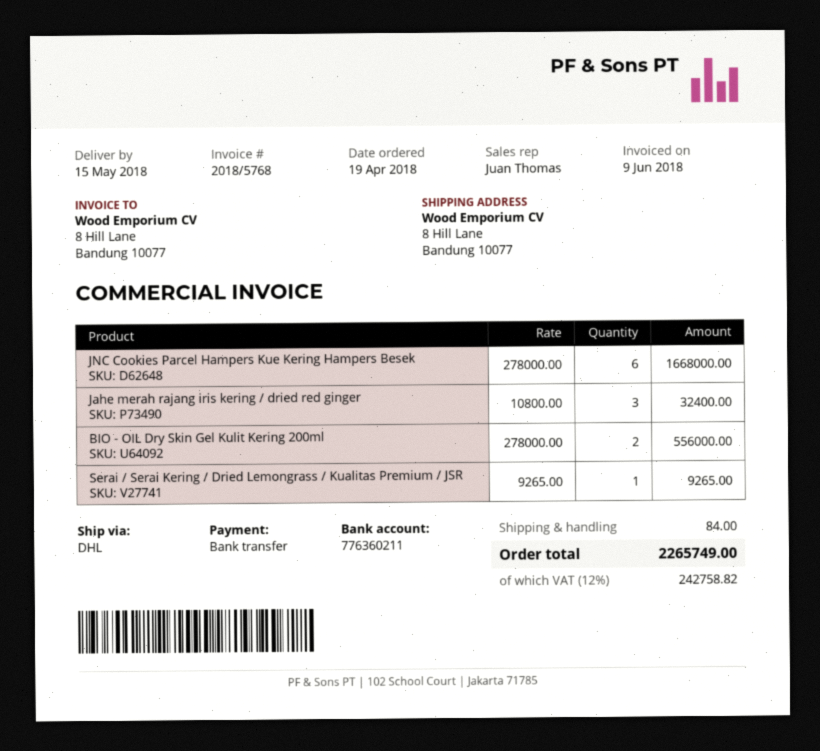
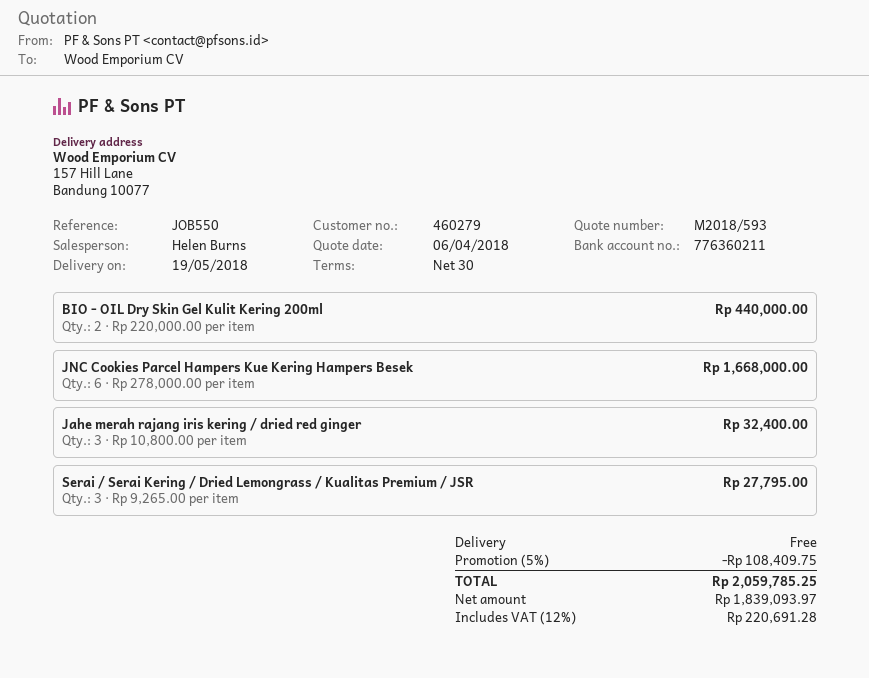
delivery date: 2018-05-15 -> 2018-05-19
sales rep: Juan Thomas -> Helen Burns
ship to: 8 Hill Lane, Bandung 10077 -> 157 Hill Lane, Bandung 10077
BIO - OIL Dry Skin Gel Kulit Kering 200ml: 2 x 278000.00 = 556000.00 -> 2 x 220000.00 = 440000.00
Serai / Serai Kering / Dried Lemongrass / Kualitas Premium / JSR: 1 x 9265.00 = 9265.00 -> 3 x 9265.00 = 27795.00
discount: none -> 5% = 108409.75
shipping: 84.00 -> 0.00
tax: 12% = 242758.82 -> 12% = 220691.28
total: 2265749.00 -> 2059785.25

